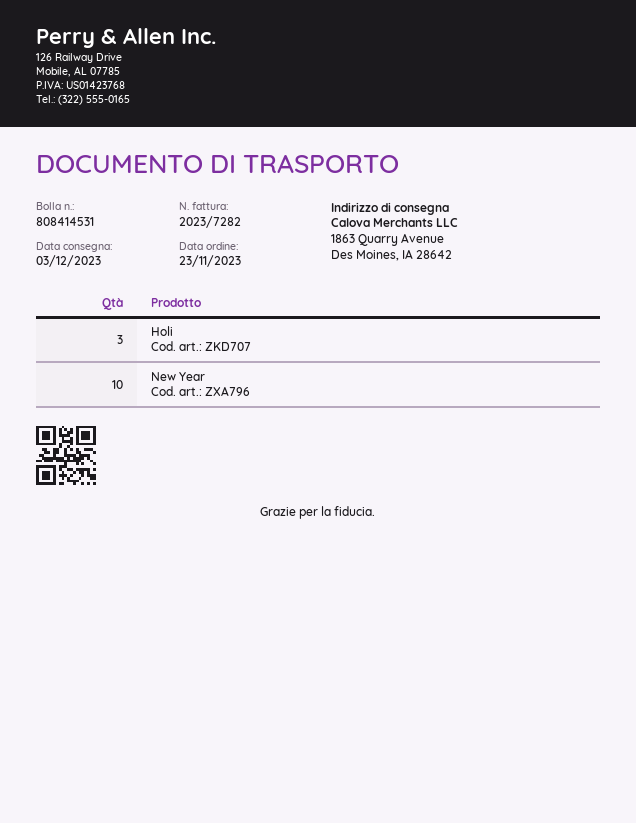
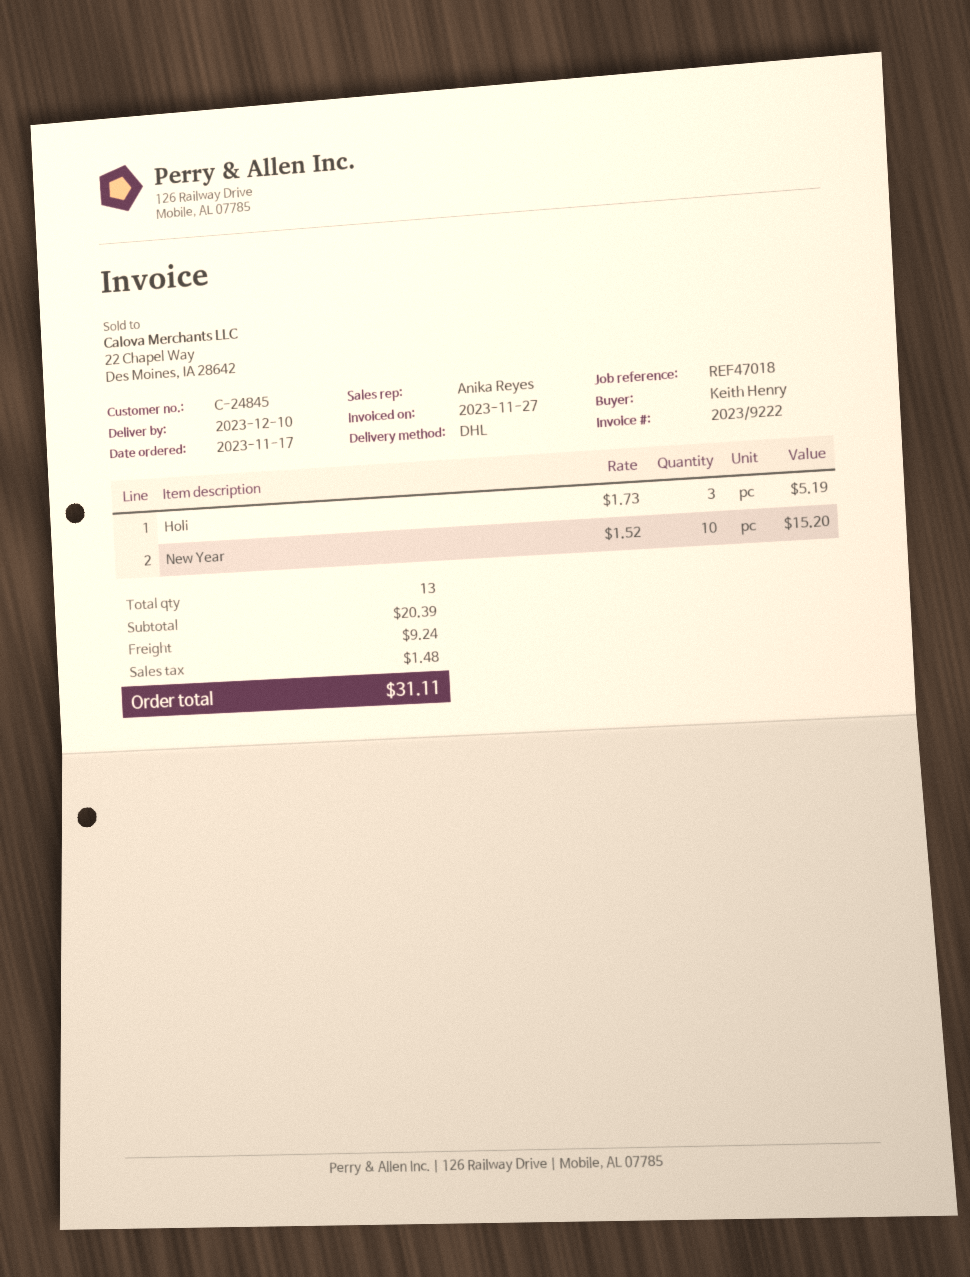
order date: 2023-11-23 -> 2023-11-17
delivery date: 2023-12-03 -> 2023-12-10
invoice number: 2023/7282 -> 2023/9222

